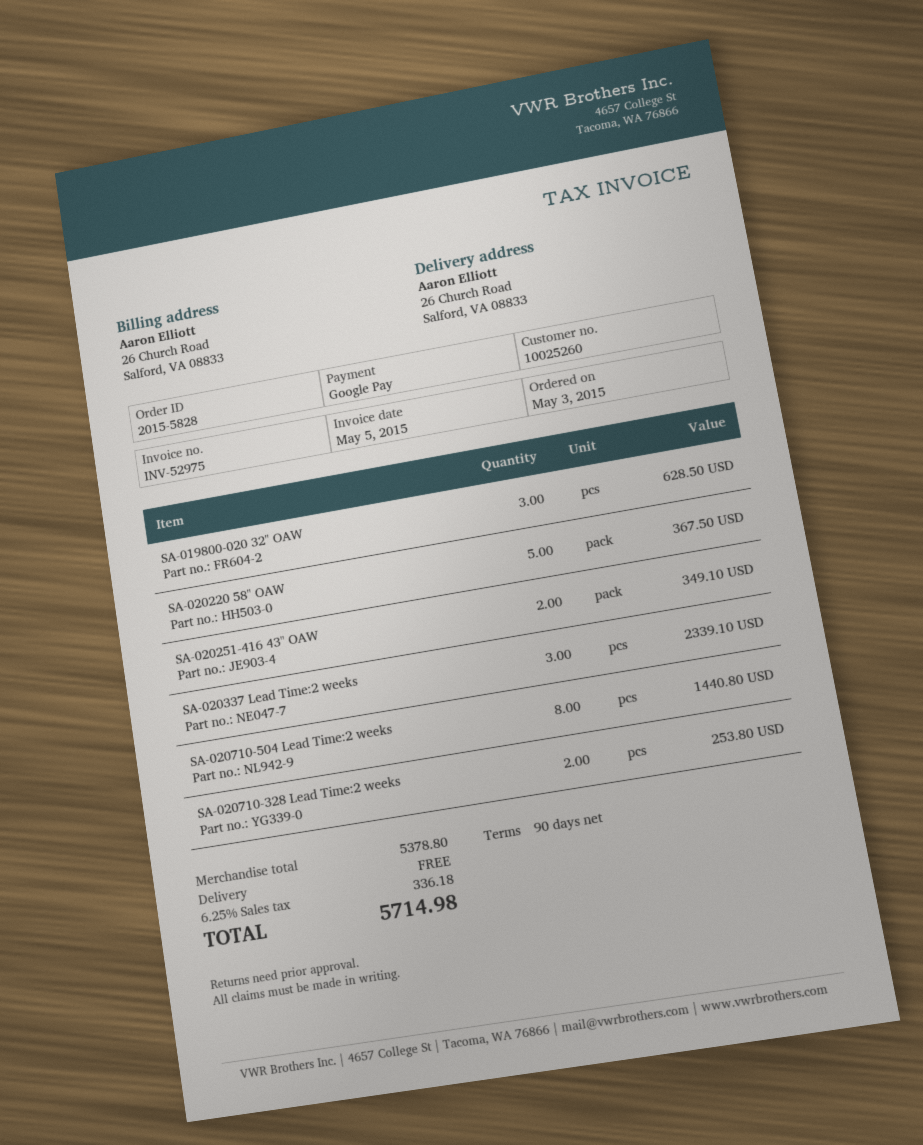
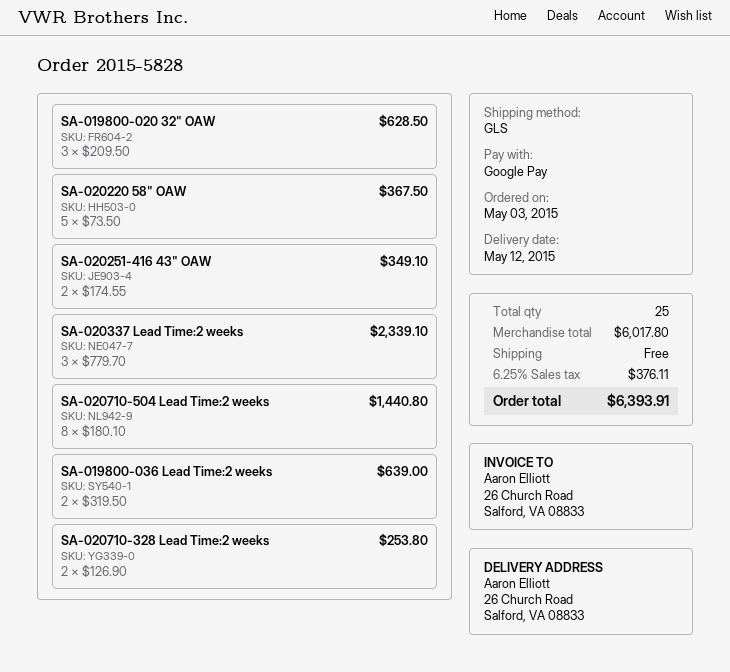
SA-019800-036 Lead Time:2 weeks: none -> 2 for 639.00
subtotal: 5378.80 -> 6017.80
tax: 6.25% = 336.18 -> 6.25% = 376.11
total: 5714.98 -> 6393.91

